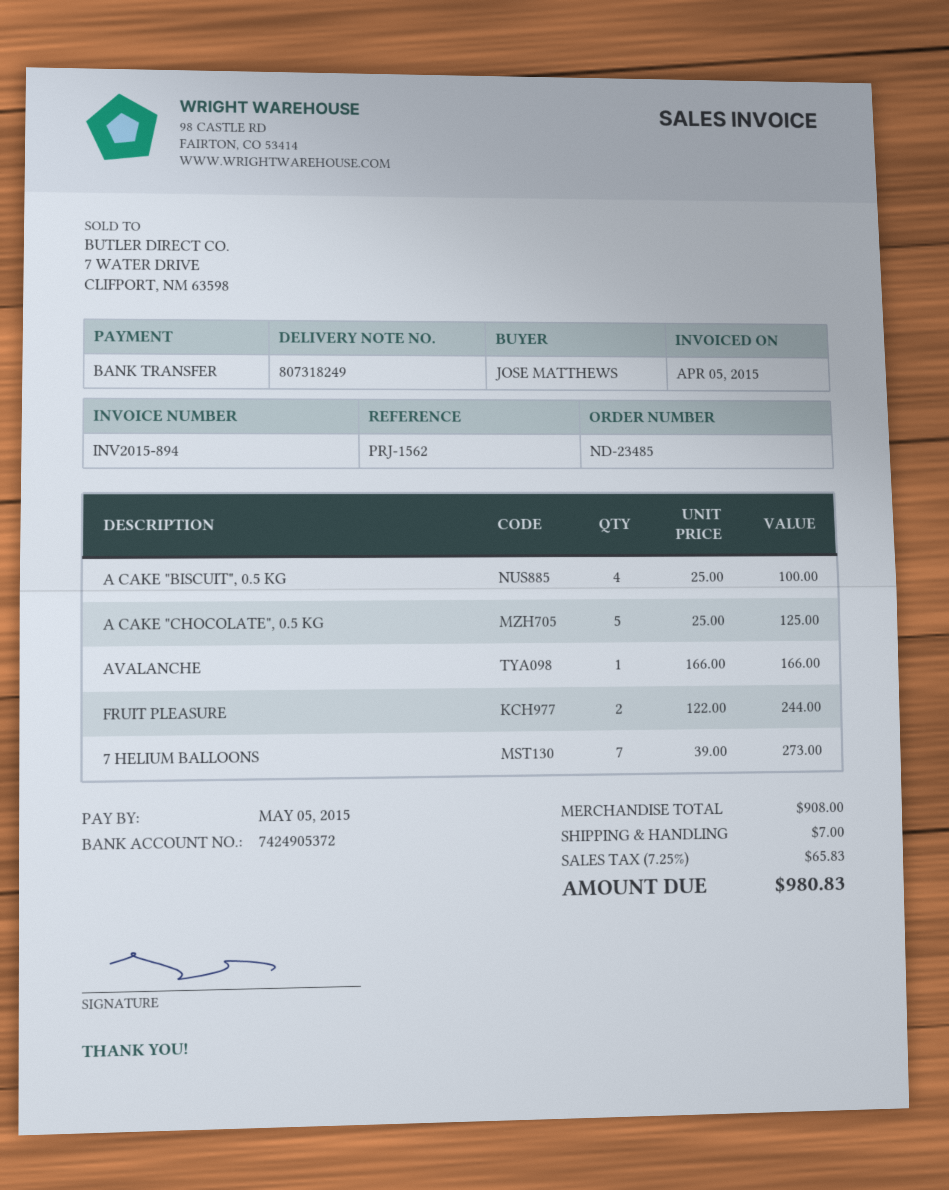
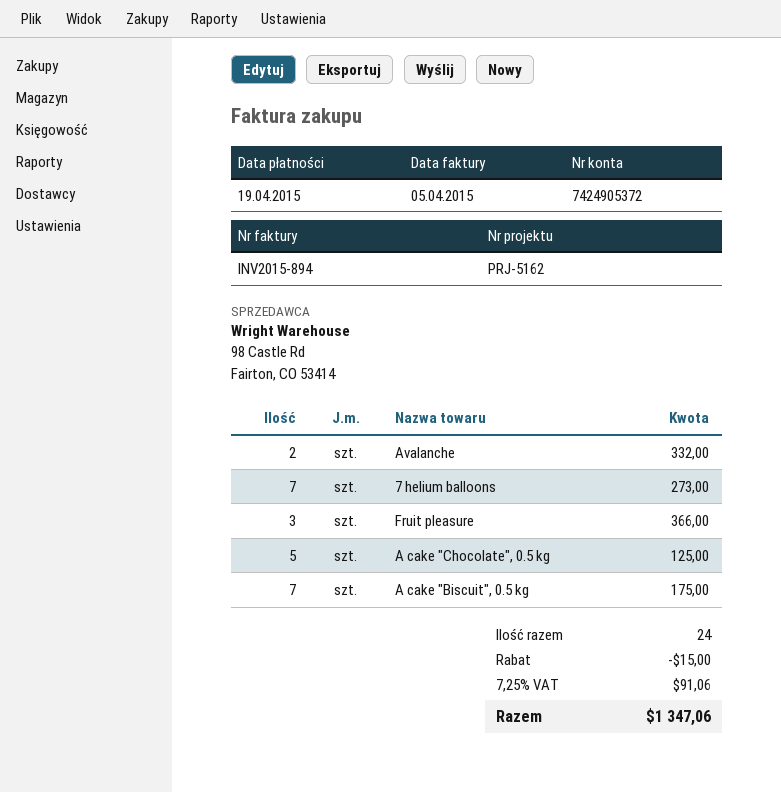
due date: 2015-05-05 -> 2015-04-19
reference: PRJ-1562 -> PRJ-5162
A CAKE "BISCUIT", 0.5 KG: 4 for 100.00 -> 7 for 175.00
AVALANCHE: 1 for 166.00 -> 2 for 332.00
FRUIT PLEASURE: 2 for 244.00 -> 3 for 366.00
discount: none -> 15.00
shipping: 7.00 -> none
tax: 7.25% = 65.83 -> 7.25% = 91.06
total: 980.83 -> 1347.06

